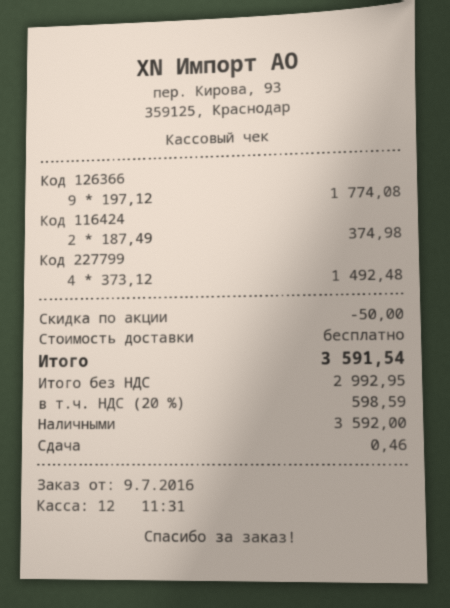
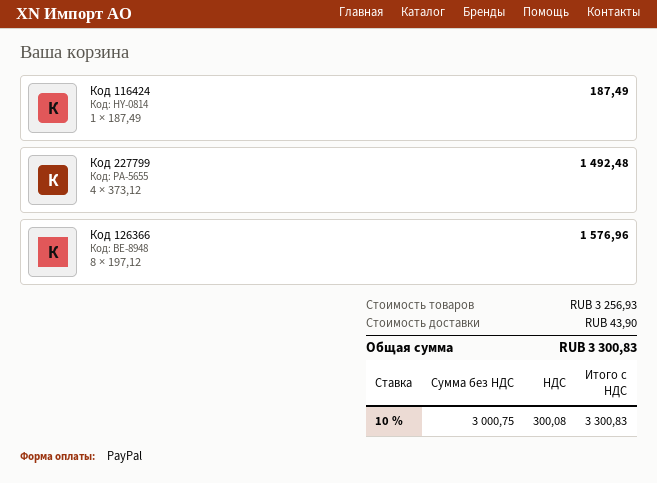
payment method: cash -> PayPal
Код 126366: 9 x 197.12 = 1774.08 -> 8 x 197.12 = 1576.96
Код 116424: 2 x 187.49 = 374.98 -> 1 x 187.49 = 187.49
discount: 50.00 -> none
shipping: 0.00 -> 43.90
net: 2992.95 -> 3000.75
tax: 20% = 598.59 -> 10% = 300.08
total: 3591.54 -> 3300.83

